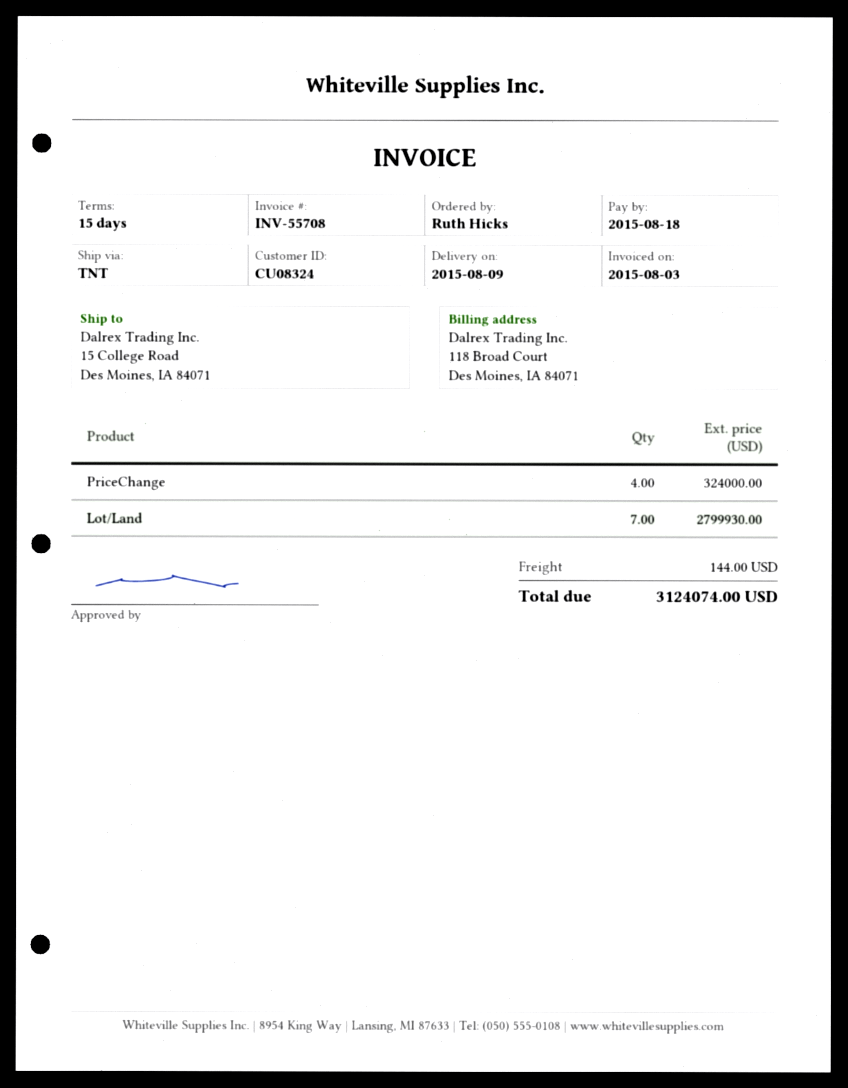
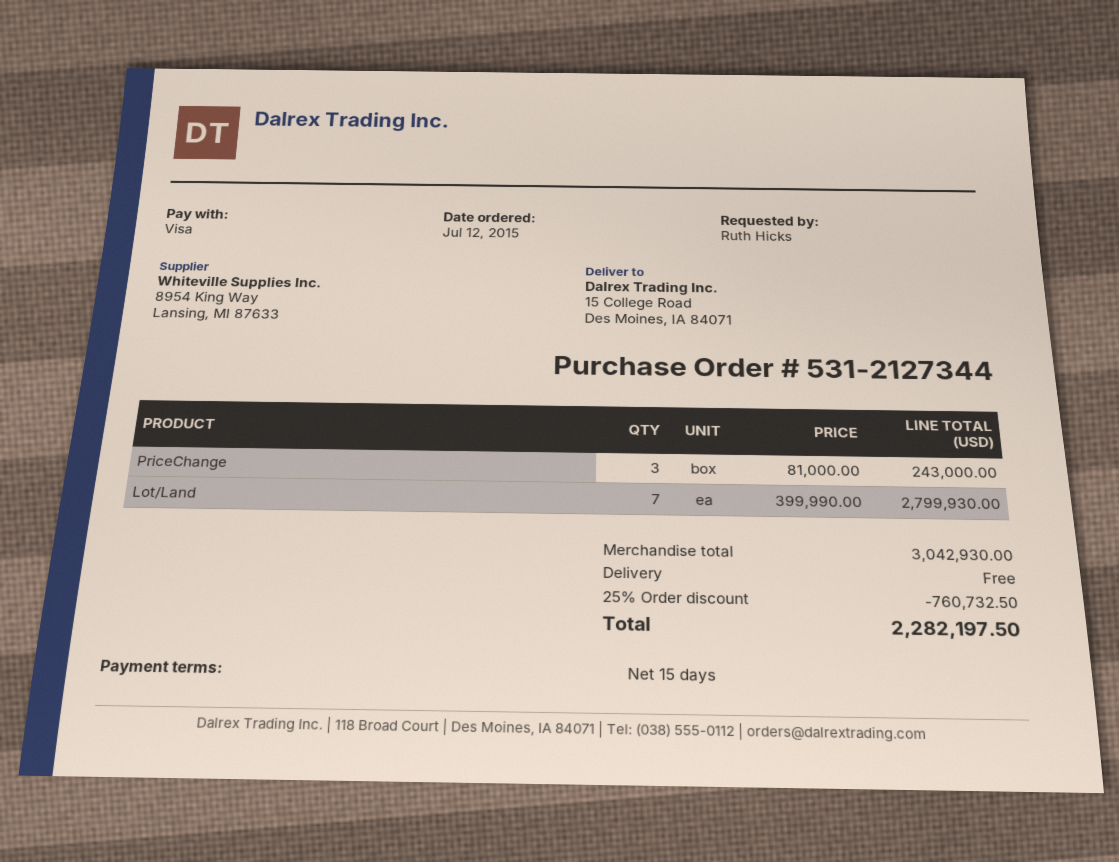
PriceChange: 4 for 324000.00 -> 3 for 243000.00
discount: none -> 25% = 760732.50
shipping: 144.00 -> 0.00
total: 3124074.00 -> 2282197.50

